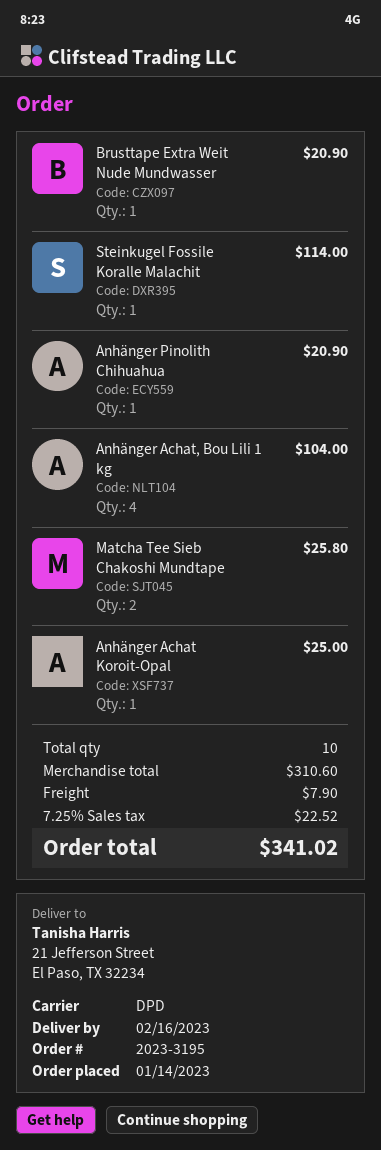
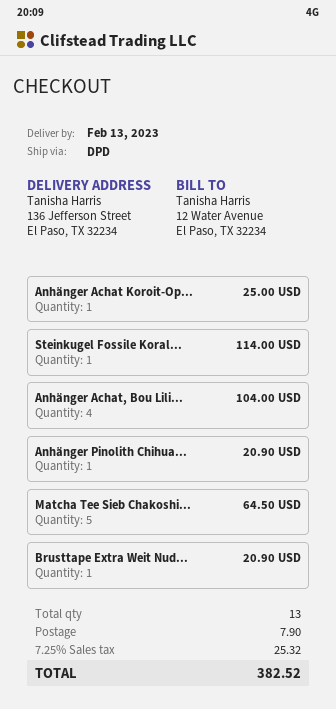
delivery date: 2023-02-16 -> 2023-02-13
ship to: 21 Jefferson Street, El Paso, TX 32234 -> 136 Jefferson Street, El Paso, TX 32234
Matcha Tee Sieb Chakoshi Mundtape: 2 for 25.80 -> 5 for 64.50
total quantity: 10 -> 13
tax: 7.25% = 22.52 -> 7.25% = 25.32
total: 341.02 -> 382.52

